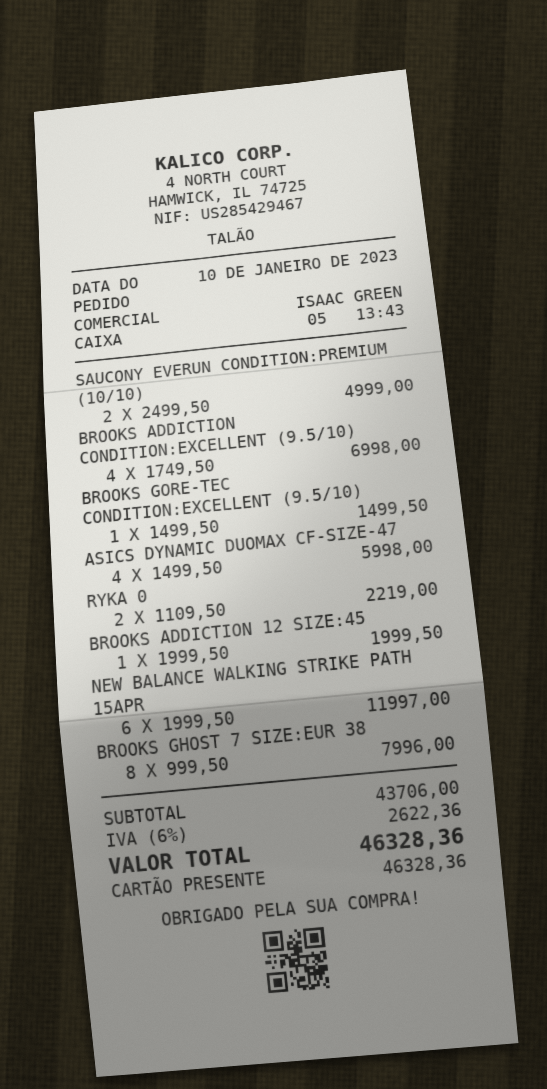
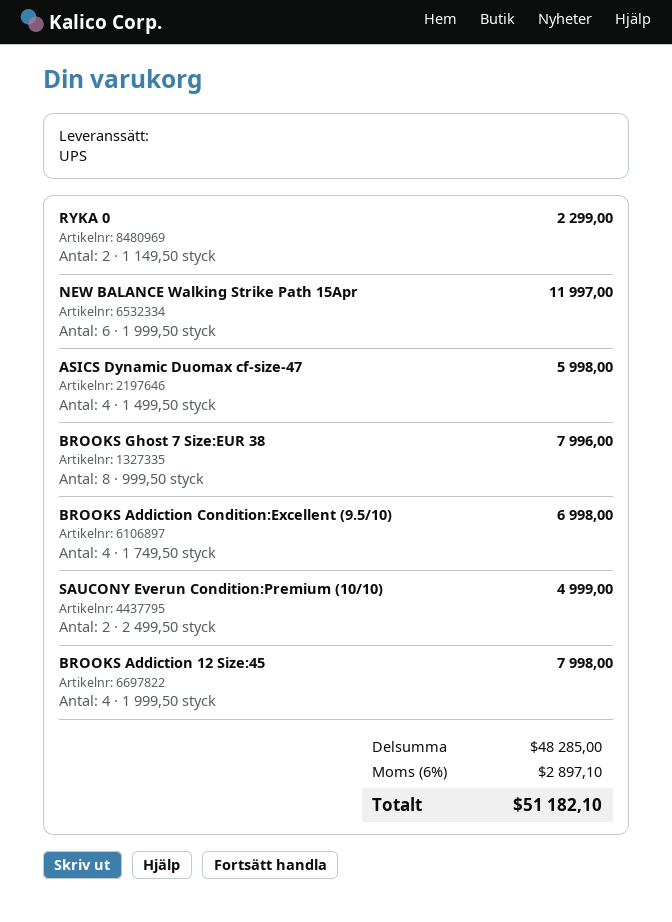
BROOKS GORE-TEC CONDITION:EXCELLENT (9.5/10): 1 x 1499.50 = 1499.50 -> none
RYKA 0: 2 x 1109.50 = 2219.00 -> 2 x 1149.50 = 2299.00
BROOKS ADDICTION 12 SIZE:45: 1 x 1999.50 = 1999.50 -> 4 x 1999.50 = 7998.00
subtotal: 43706.00 -> 48285.00
tax: 6% = 2622.36 -> 6% = 2897.10
total: 46328.36 -> 51182.10

